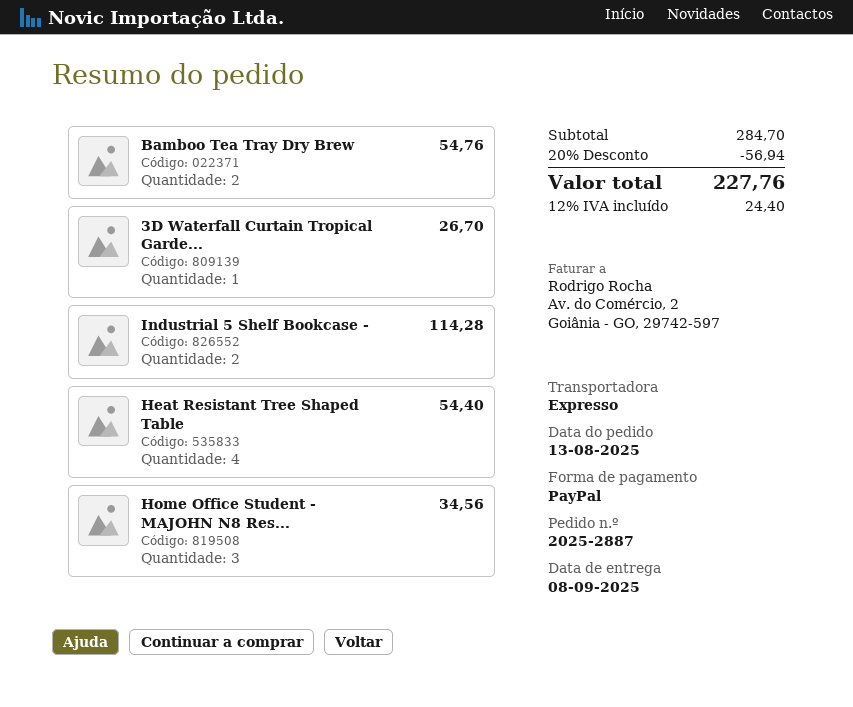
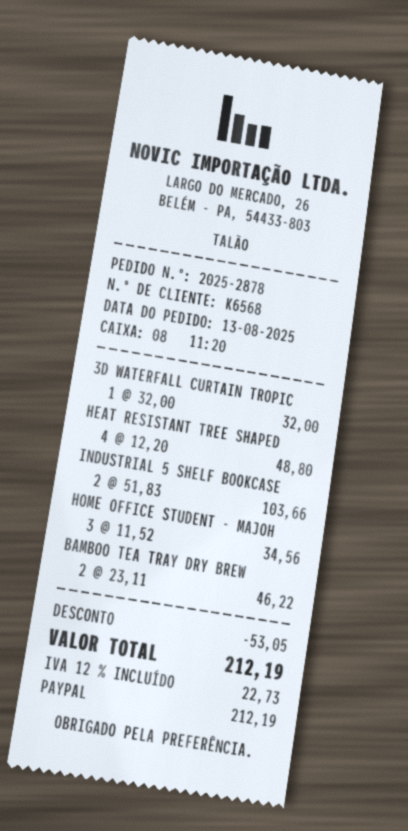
order number: 2025-2887 -> 2025-2878
Bamboo Tea Tray Dry Brew: 2 for 54.76 -> 2 for 46.22
3D Waterfall Curtain Tropical Garde...: 1 for 26.70 -> 1 for 32.00
Industrial 5 Shelf Bookcase -: 2 for 114.28 -> 2 for 103.66
Heat Resistant Tree Shaped Table: 4 for 54.40 -> 4 for 48.80
discount: 56.94 -> 53.05
tax: 12% = 24.40 -> 12% = 22.73
total: 227.76 -> 212.19

